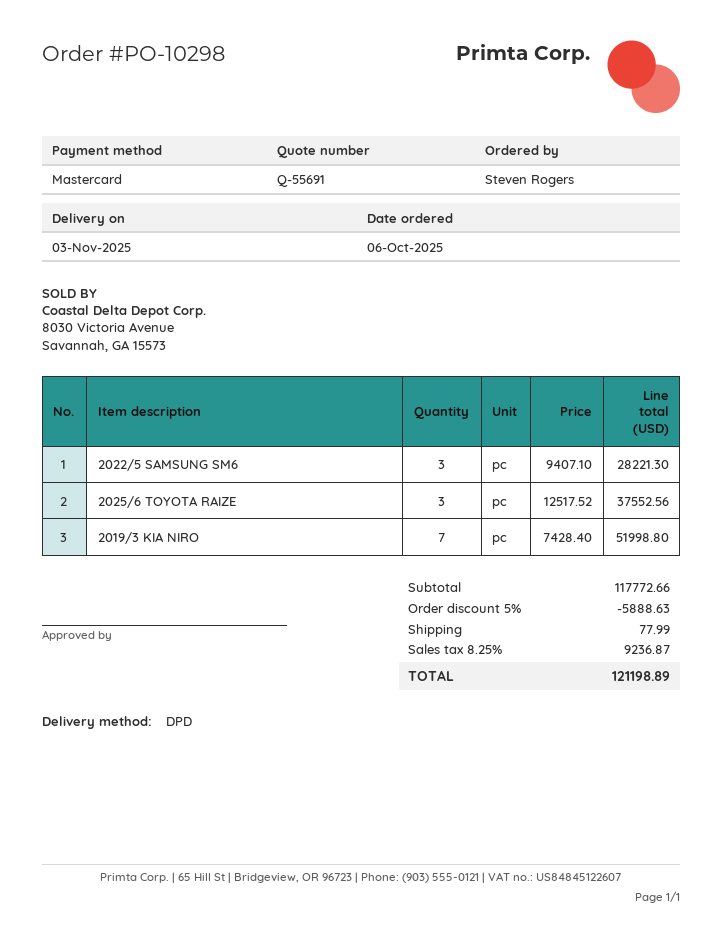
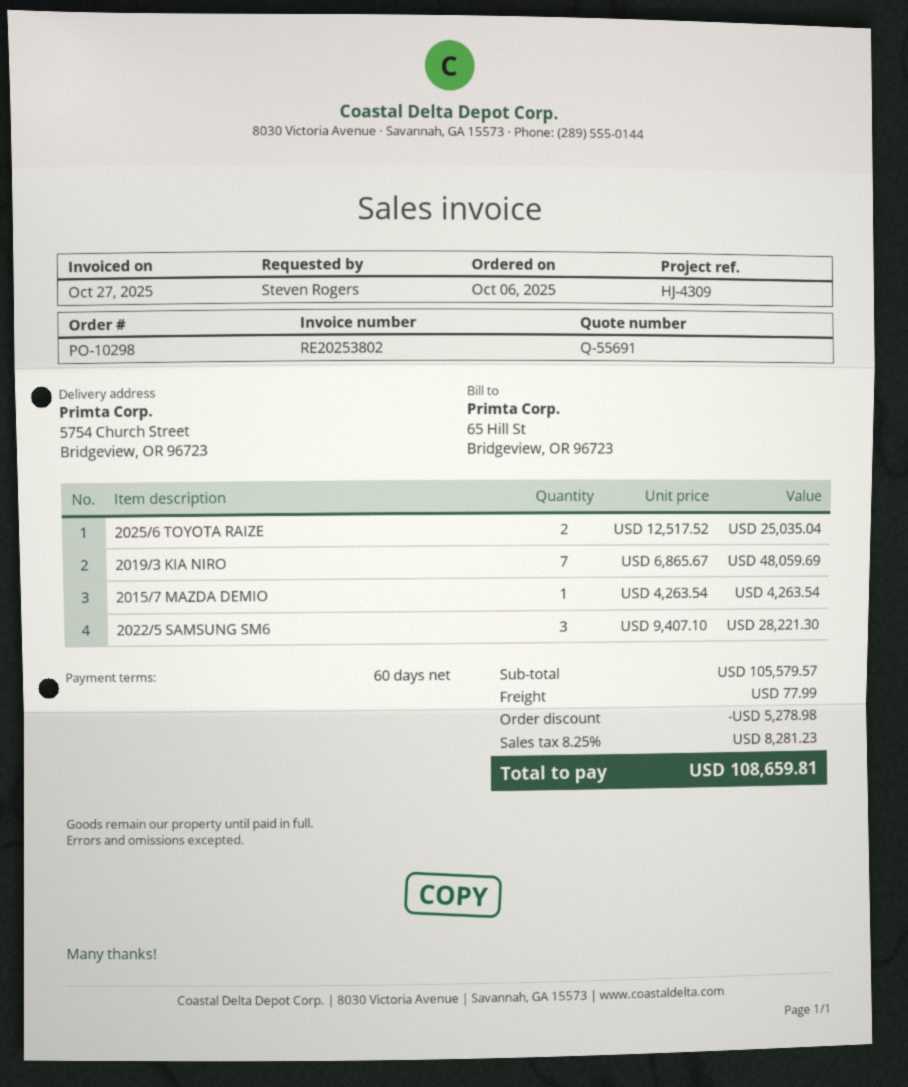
2025/6 TOYOTA RAIZE: 3 x 12517.52 = 37552.56 -> 2 x 12517.52 = 25035.04
2019/3 KIA NIRO: 7 x 7428.40 = 51998.80 -> 7 x 6865.67 = 48059.69
2015/7 MAZDA DEMIO: none -> 1 x 4263.54 = 4263.54
subtotal: 117772.66 -> 105579.57
discount: 5888.63 -> 5278.98
tax: 8.25% = 9236.87 -> 8.25% = 8281.23
total: 121198.89 -> 108659.81

